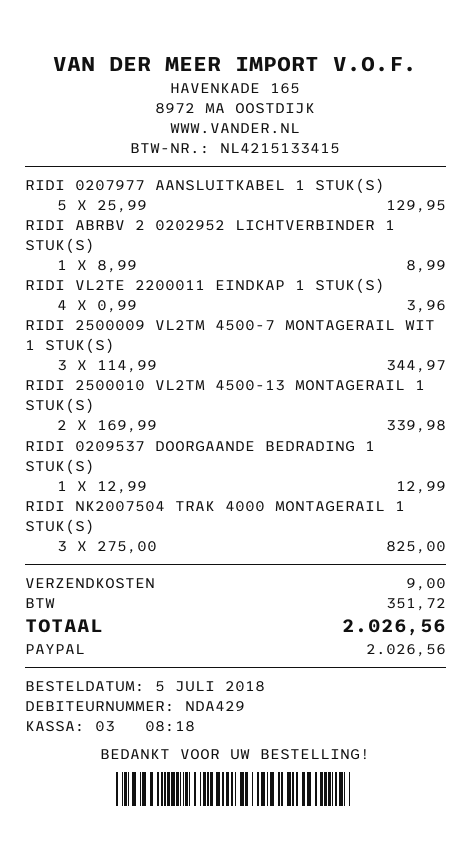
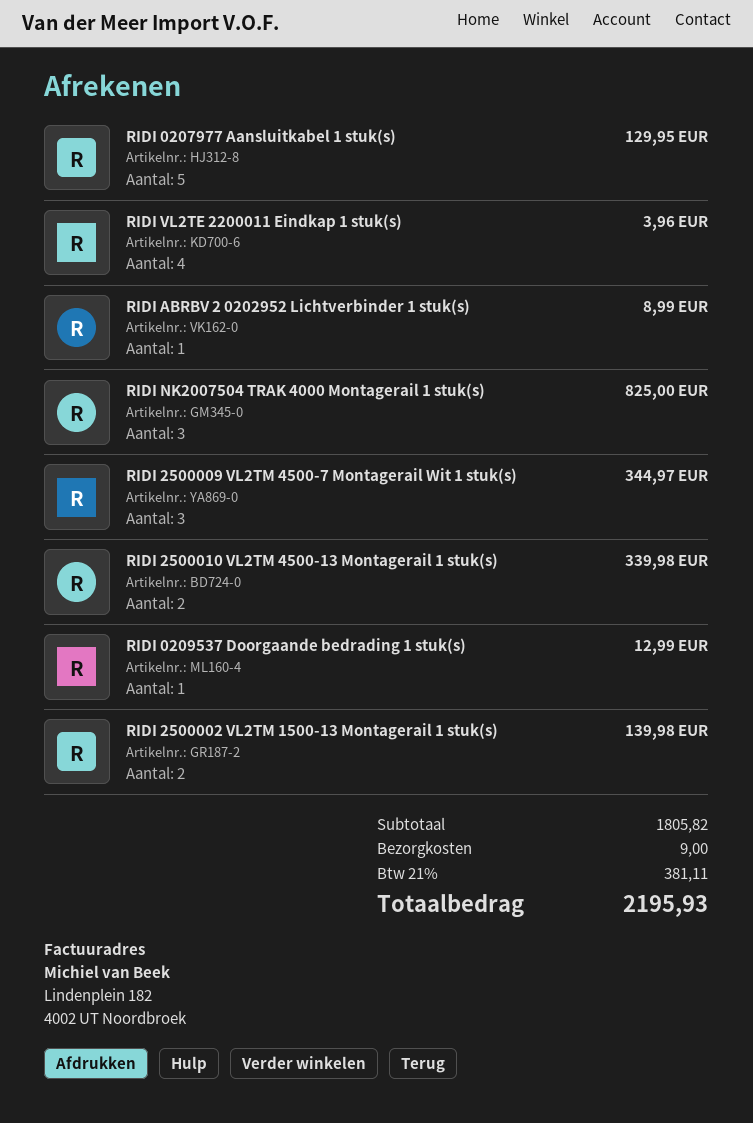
RIDI 2500002 VL2TM 1500-13 Montagerail 1 stuk(s): none -> 2 for 139.98
tax: 351.72 -> 381.11
total: 2026.56 -> 2195.93

